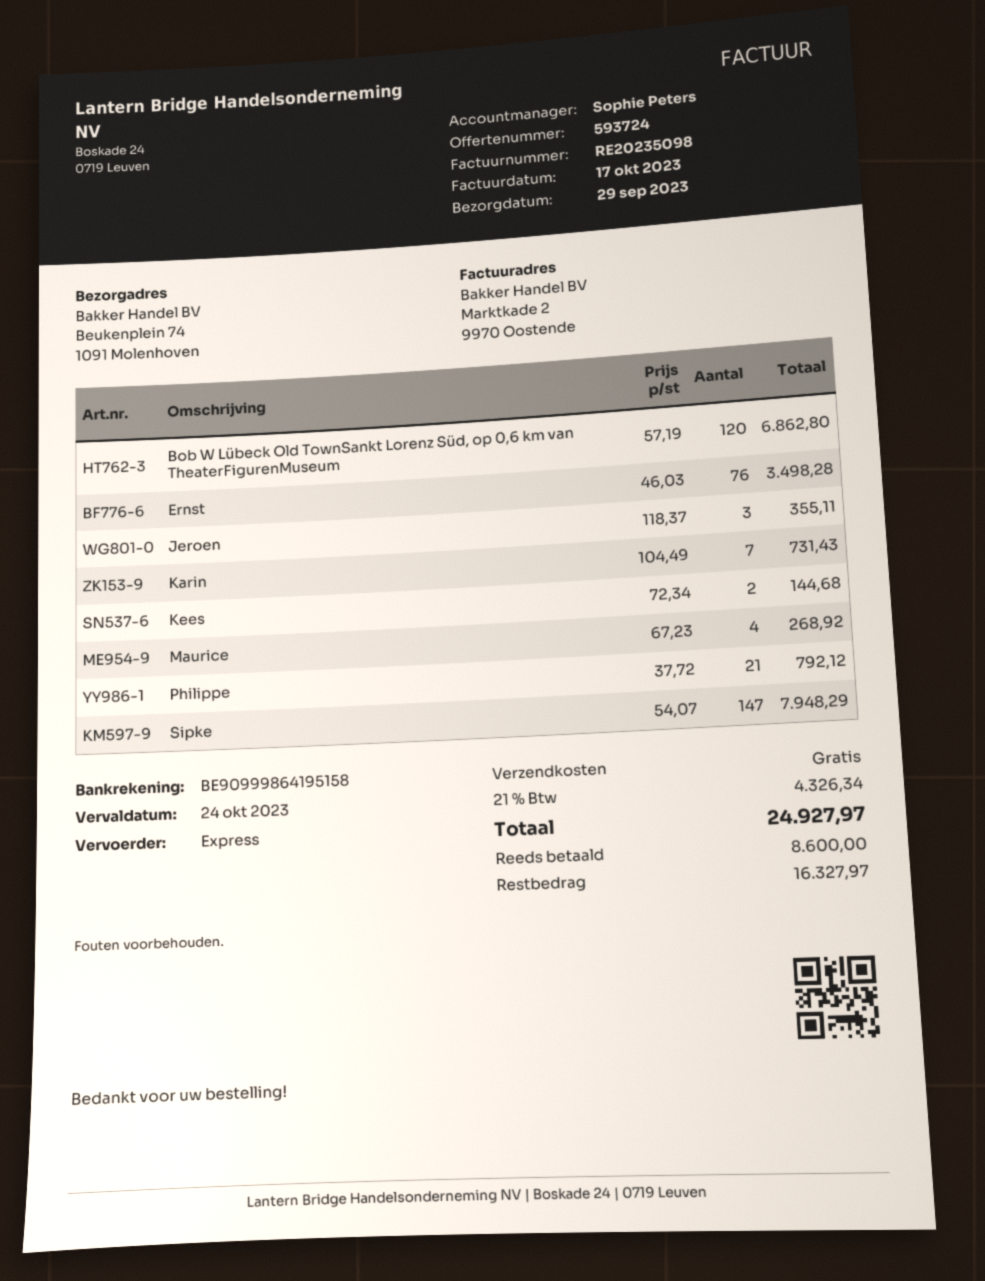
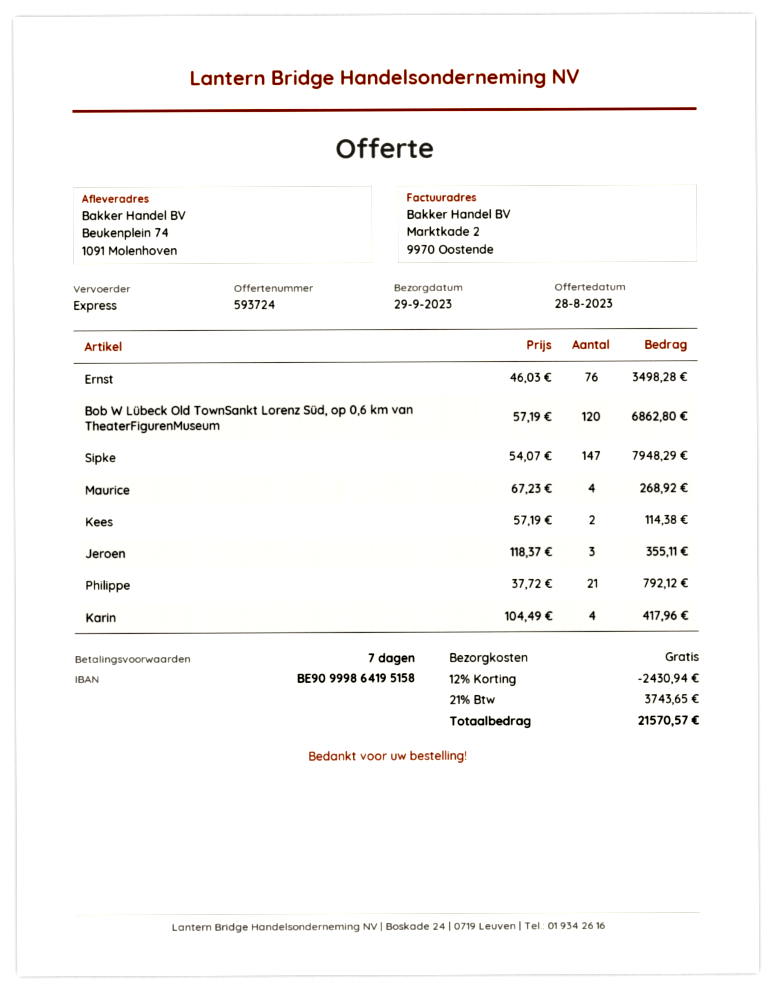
Karin: 7 x 104.49 = 731.43 -> 4 x 104.49 = 417.96
Kees: 2 x 72.34 = 144.68 -> 2 x 57.19 = 114.38
discount: none -> 12% = 2430.94
tax: 21% = 4326.34 -> 21% = 3743.65
total: 24927.97 -> 21570.57

